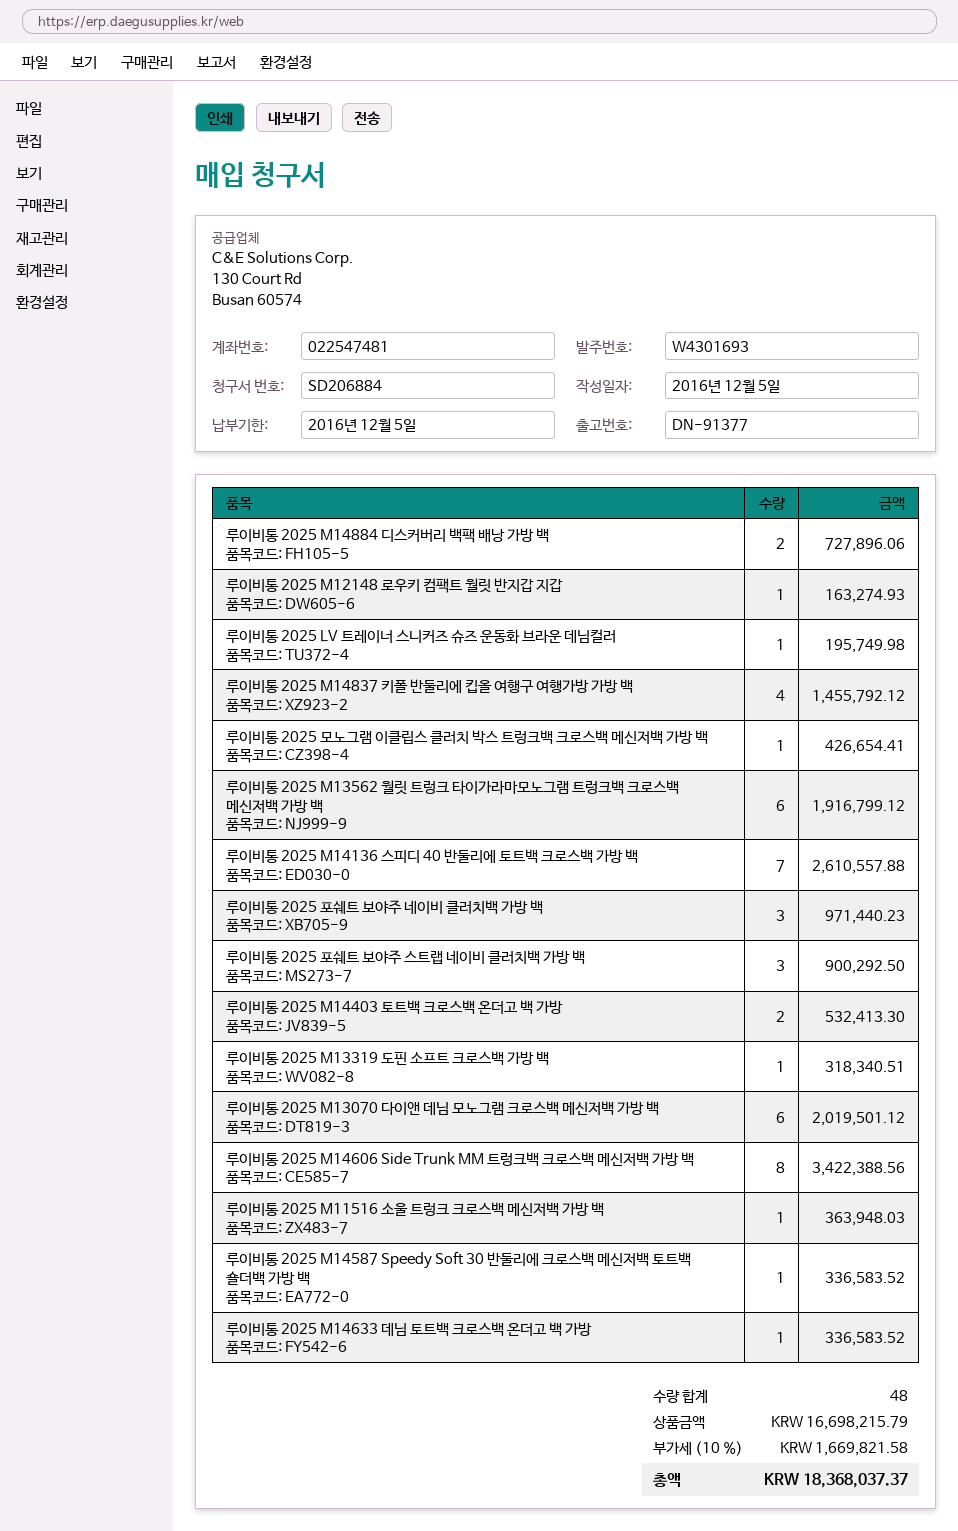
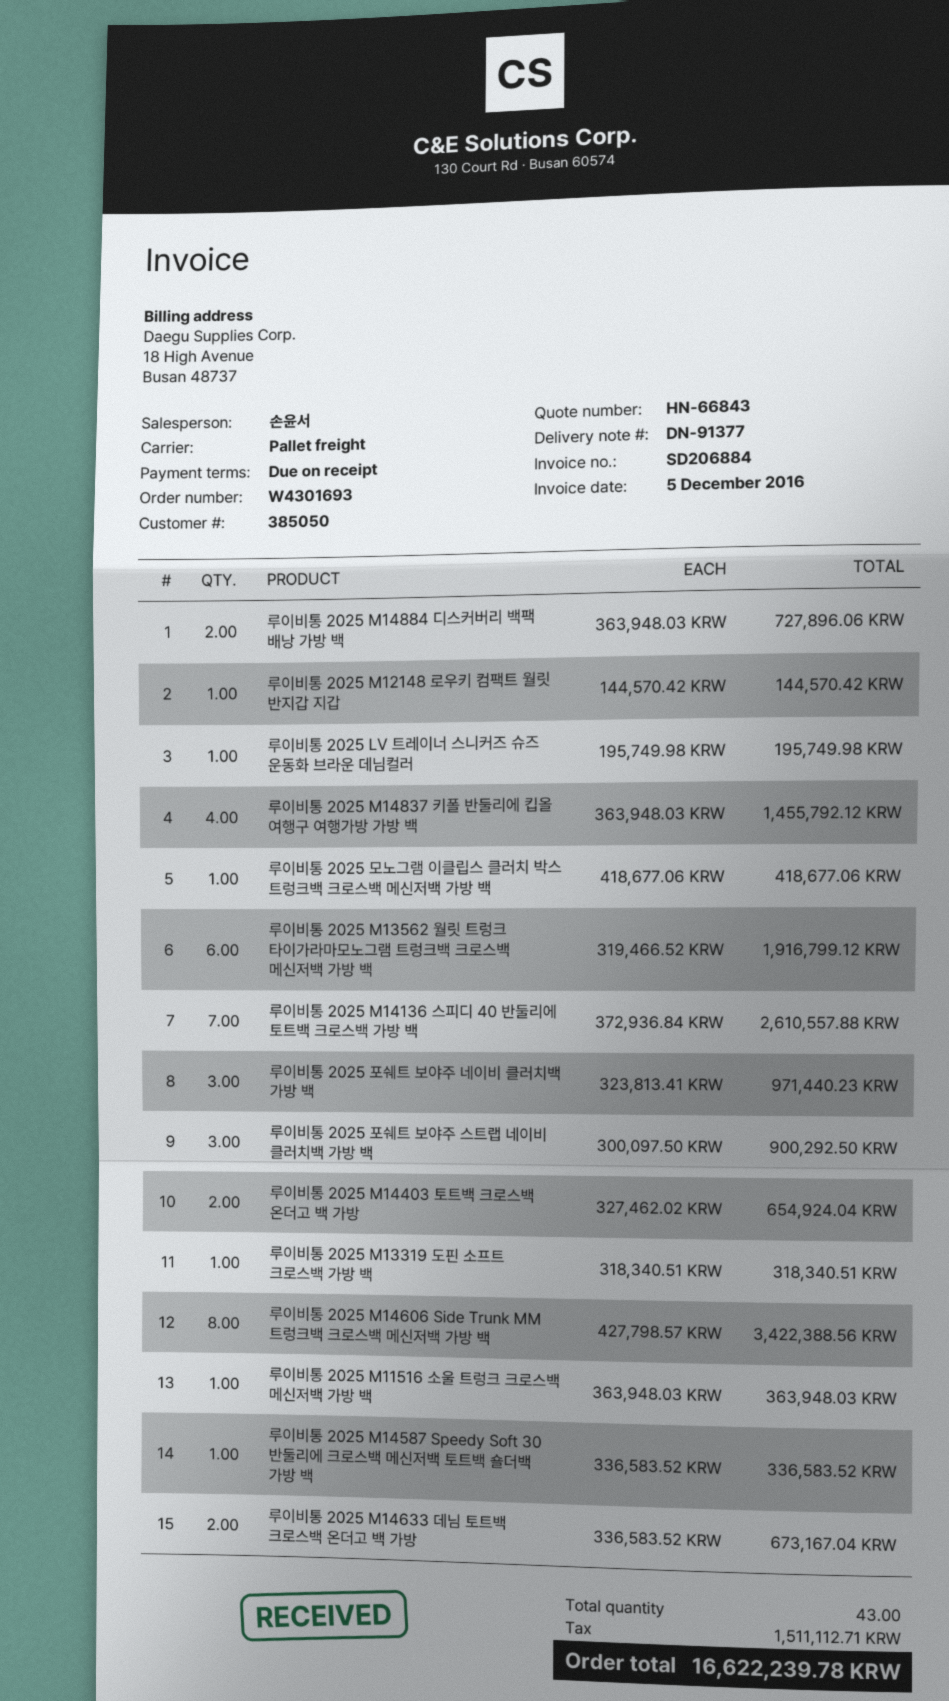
루이비통 2025 M12148 로우키 컴팩트 월릿 반지갑 지갑: 1 for 163274.93 -> 1 for 144570.42
루이비통 2025 모노그램 이클립스 클러치 박스 트렁크백 크로스백 메신저백 가방 백: 1 for 426654.41 -> 1 for 418677.06
루이비통 2025 M14403 토트백 크로스백 온더고 백 가방: 2 for 532413.30 -> 2 for 654924.04
루이비통 2025 M13070 다이앤 데님 모노그램 크로스백 메신저백 가방 백: 6 for 2019501.12 -> none
루이비통 2025 M14633 데님 토트백 크로스백 온더고 백 가방: 1 for 336583.52 -> 2 for 673167.04
total quantity: 48 -> 43
tax: 1669821.58 -> 1511112.71
total: 18368037.37 -> 16622239.78

